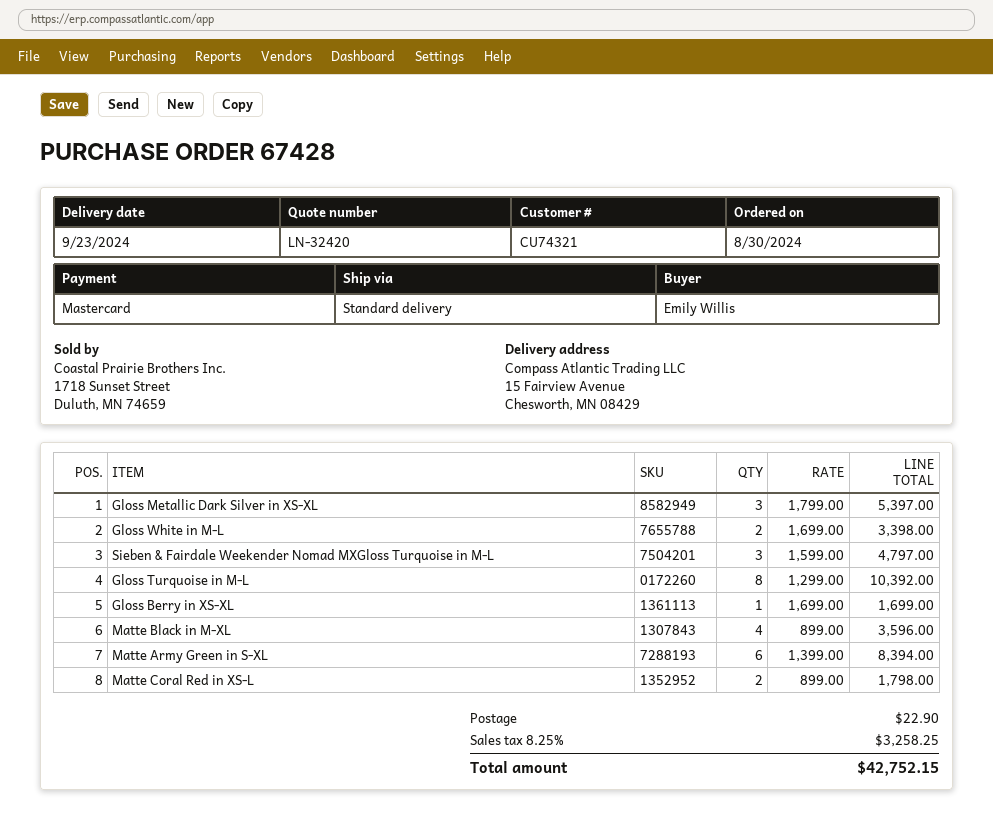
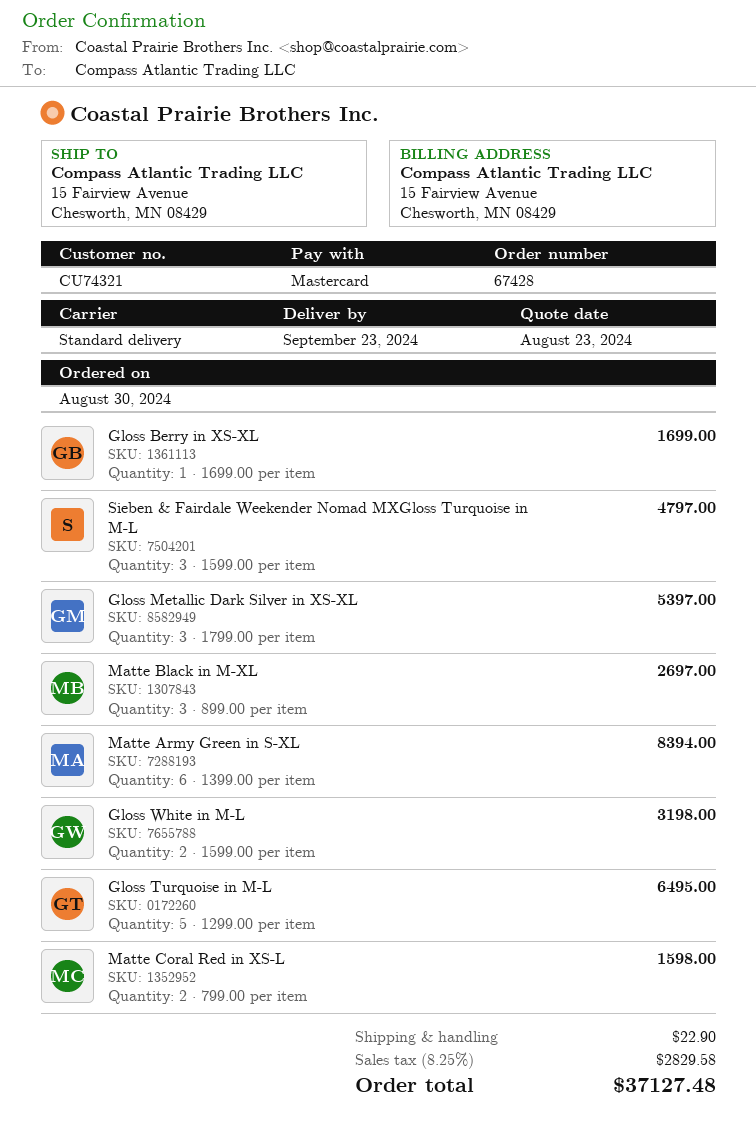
Gloss White in M‑L: 2 x 1699.00 = 3398.00 -> 2 x 1599.00 = 3198.00
Gloss Turquoise in M‑L: 8 x 1299.00 = 10392.00 -> 5 x 1299.00 = 6495.00
Matte Black in M‑XL: 4 x 899.00 = 3596.00 -> 3 x 899.00 = 2697.00
Matte Coral Red in XS‑L: 2 x 899.00 = 1798.00 -> 2 x 799.00 = 1598.00
tax: 8.25% = 3258.25 -> 8.25% = 2829.58
total: 42752.15 -> 37127.48

